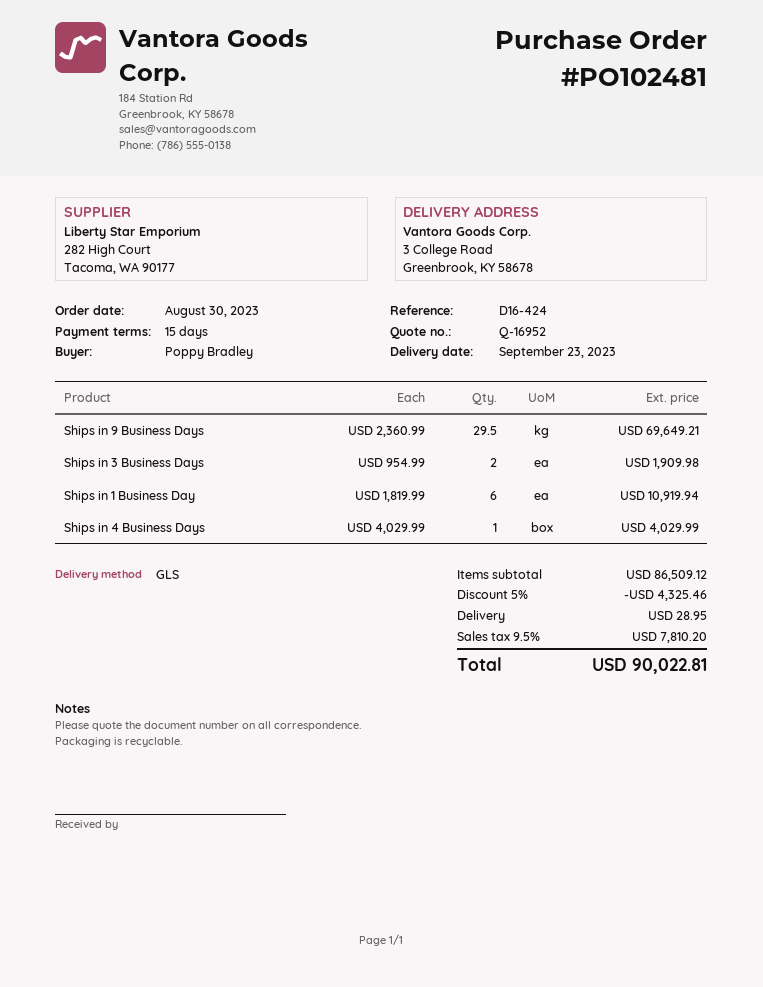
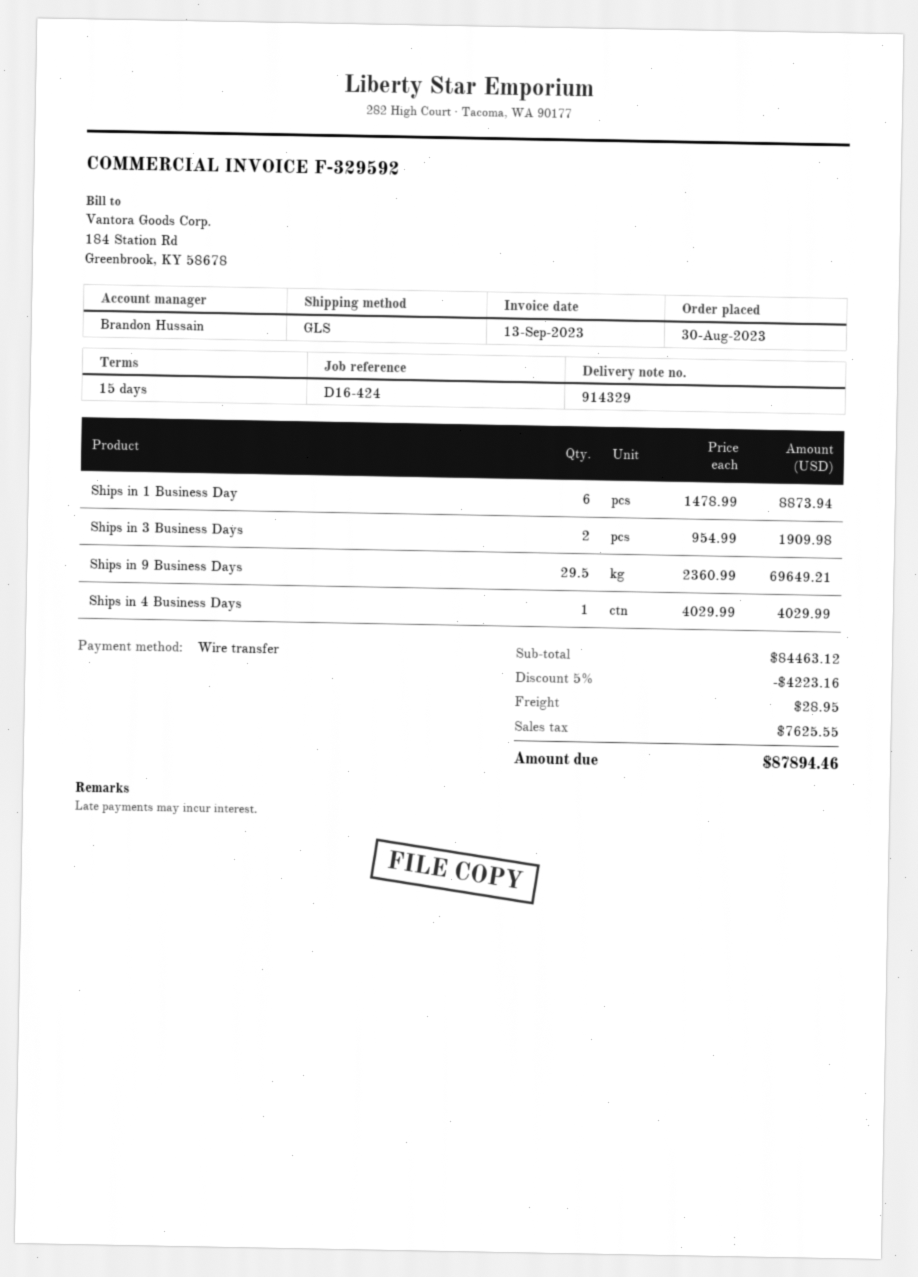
Ships in 1 Business Day: 6 x 1819.99 = 10919.94 -> 6 x 1478.99 = 8873.94
subtotal: 86509.12 -> 84463.12
discount: 5% = 4325.46 -> 5% = 4223.16
tax: 7810.20 -> 7625.55
total: 90022.81 -> 87894.46

